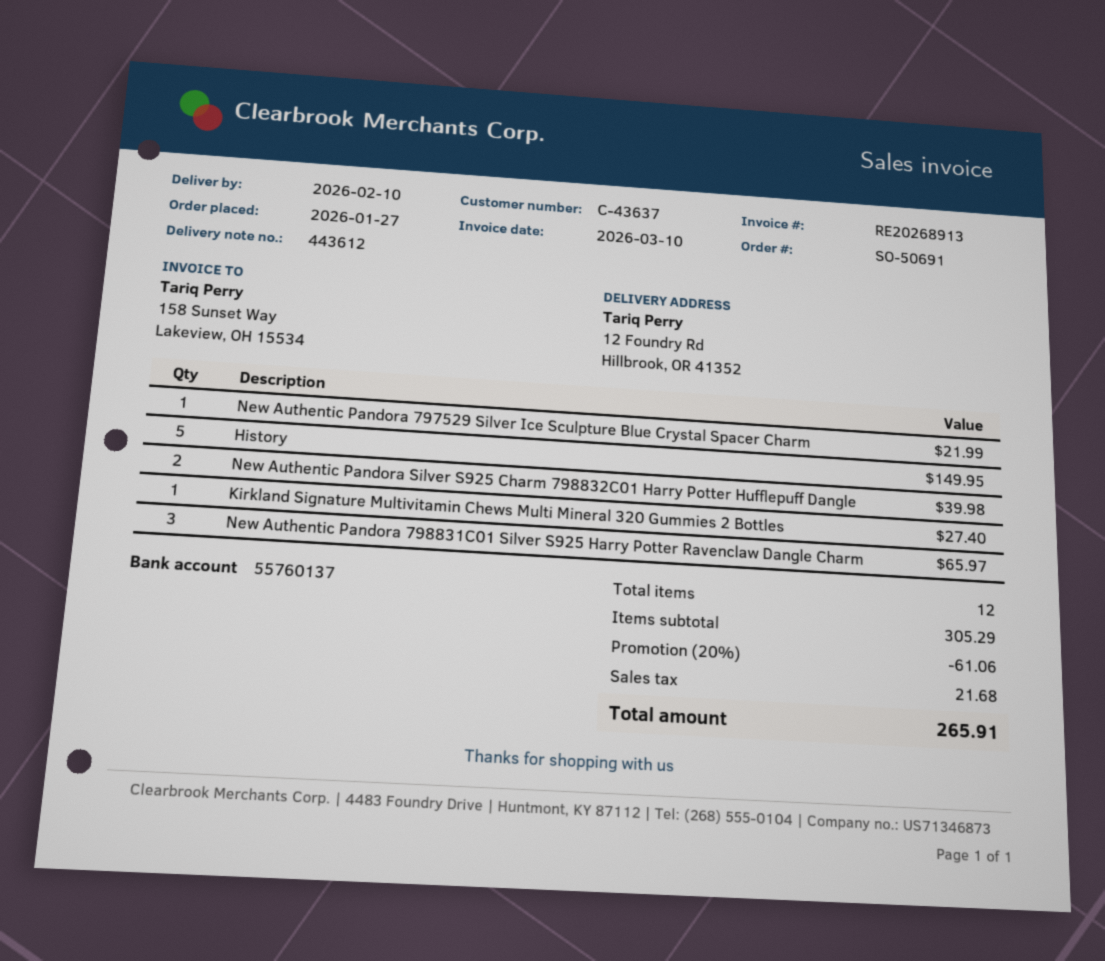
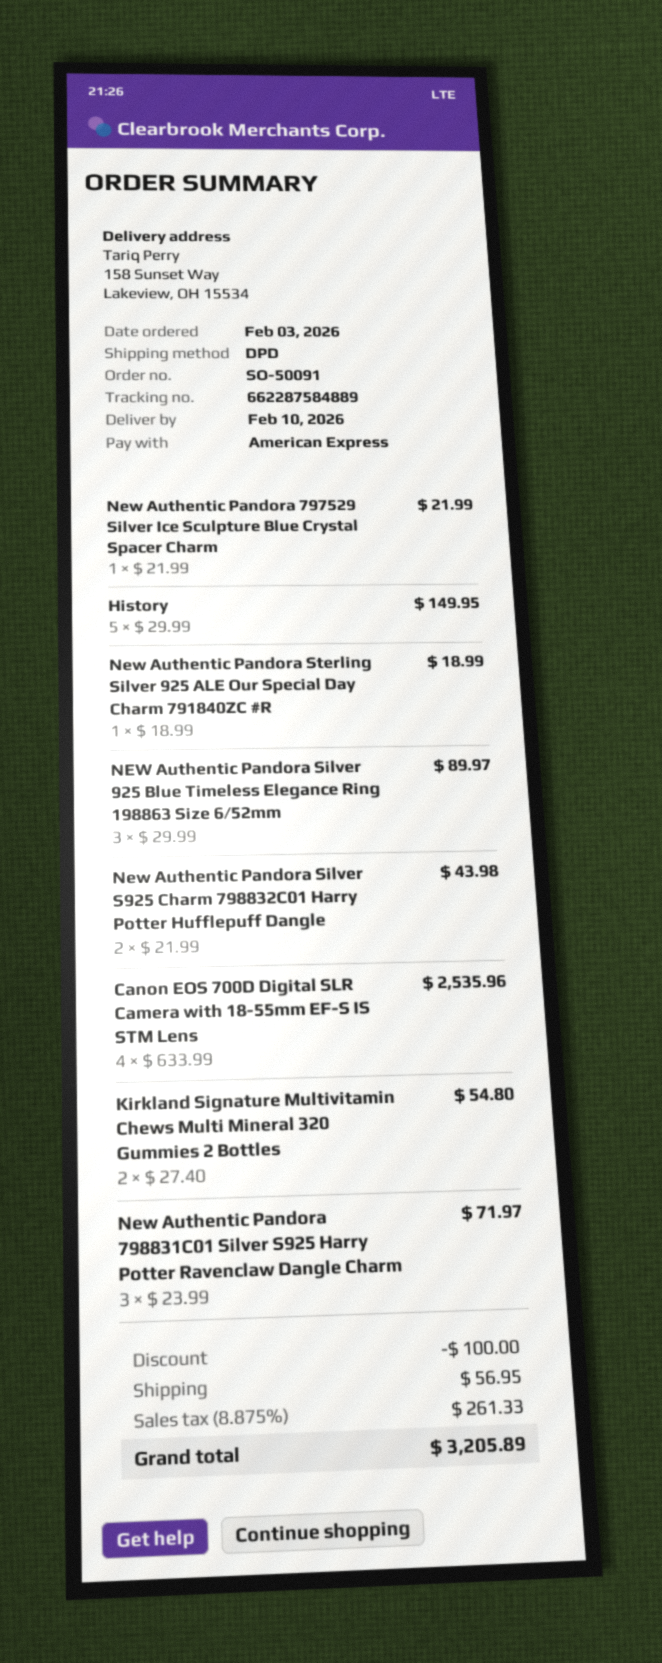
order number: SO-50691 -> SO-50091
order date: 2026-01-27 -> 2026-02-03
ship to: 12 Foundry Rd, Hillbrook, OR 41352 -> 158 Sunset Way, Lakeview, OH 15534
New Authentic Pandora Silver S925 Charm 798832C01 Harry Potter Hufflepuff Dangle: 2 for 39.98 -> 2 for 43.98
Kirkland Signature Multivitamin Chews Multi Mineral 320 Gummies 2 Bottles: 1 for 27.40 -> 2 for 54.80
New Authentic Pandora 798831C01 Silver S925 Harry Potter Ravenclaw Dangle Charm: 3 for 65.97 -> 3 for 71.97
New Authentic Pandora Sterling Silver 925 ALE Our Special Day Charm 791840ZC #R: none -> 1 for 18.99
NEW Authentic Pandora Silver 925 Blue Timeless Elegance Ring 198863 Size 6/52mm: none -> 3 for 89.97
Canon EOS 700D Digital SLR Camera with 18-55mm EF-S IS STM Lens: none -> 4 for 2535.96
discount: 61.06 -> 100.00
shipping: none -> 56.95
tax: 21.68 -> 261.33
total: 265.91 -> 3205.89

